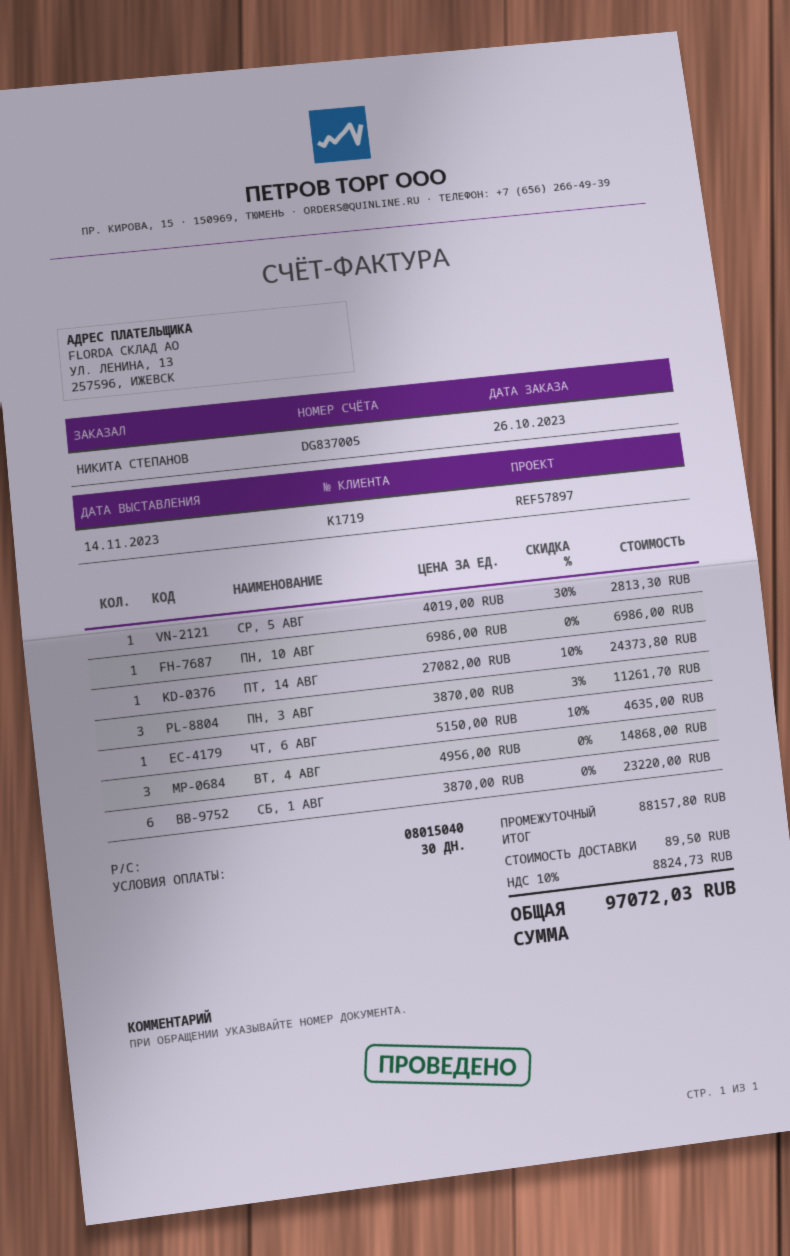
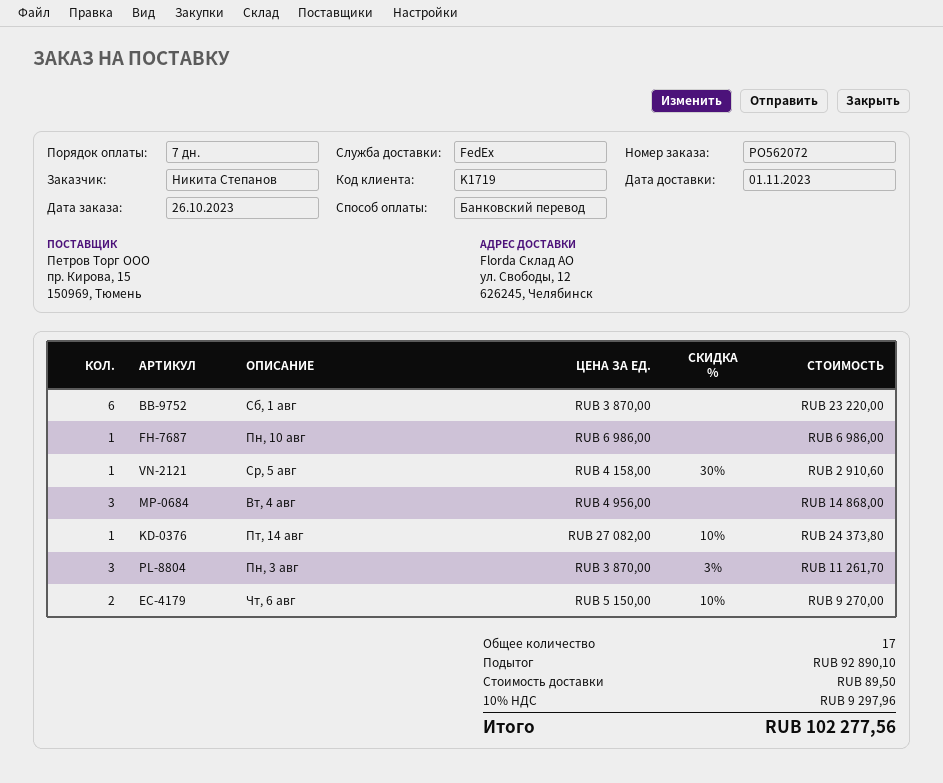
payment terms: 30 days -> 7 days
СР, 5 АВГ: 1 x 4019.00 - 30% = 2813.30 -> 1 x 4158.00 - 30% = 2910.60
ЧТ, 6 АВГ: 1 x 5150.00 - 10% = 4635.00 -> 2 x 5150.00 - 10% = 9270.00
subtotal: 88157.80 -> 92890.10
tax: 10% = 8824.73 -> 10% = 9297.96
total: 97072.03 -> 102277.56

